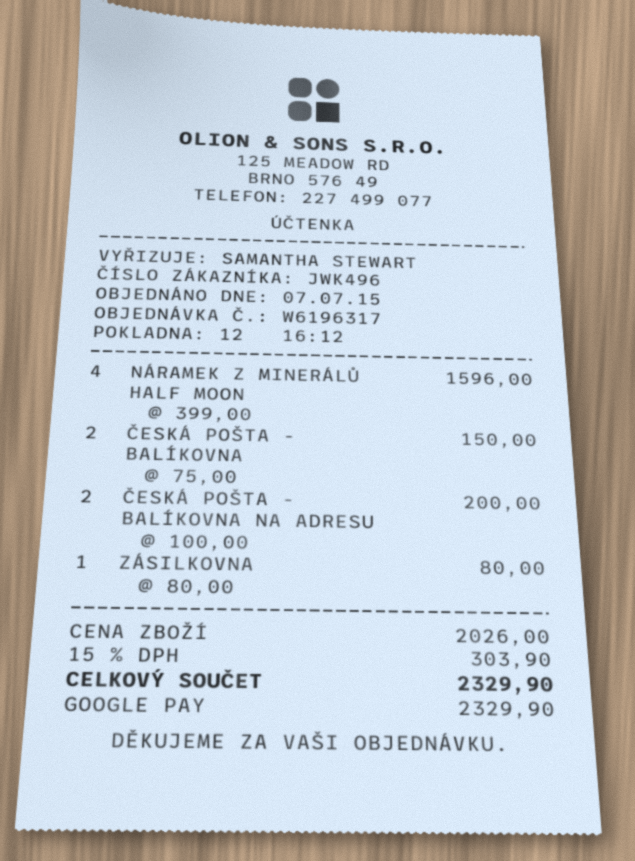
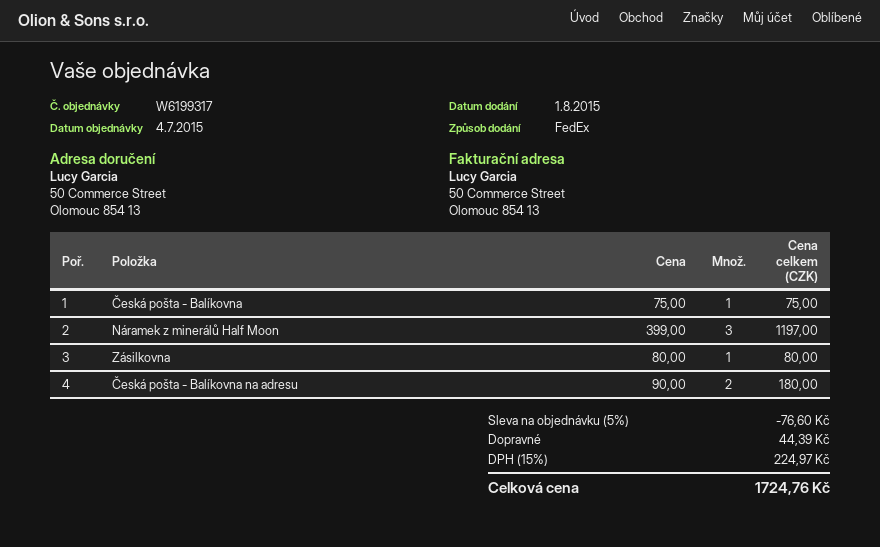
order number: W6196317 -> W6199317
order date: 2015-07-07 -> 2015-07-04
NÁRAMEK Z MINERÁLŮ HALF MOON: 4 x 399.00 = 1596.00 -> 3 x 399.00 = 1197.00
ČESKÁ POŠTA - BALÍKOVNA: 2 x 75.00 = 150.00 -> 1 x 75.00 = 75.00
ČESKÁ POŠTA - BALÍKOVNA NA ADRESU: 2 x 100.00 = 200.00 -> 2 x 90.00 = 180.00
discount: none -> 5% = 76.60
shipping: none -> 44.39
tax: 15% = 303.90 -> 15% = 224.97
total: 2329.90 -> 1724.76

